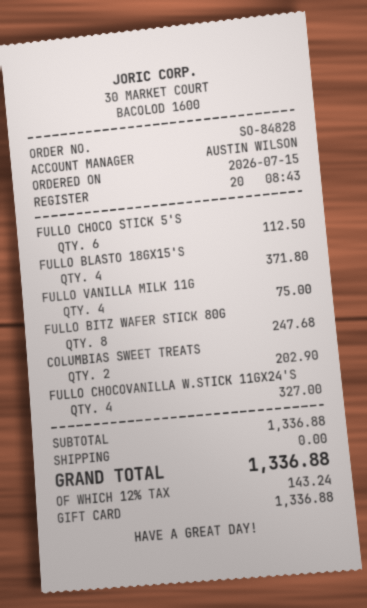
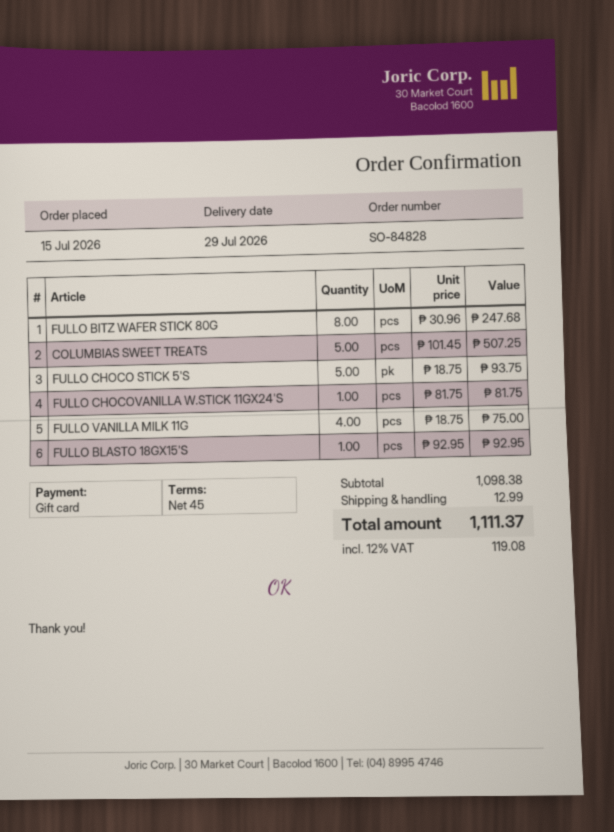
FULLO CHOCO STICK 5'S: 6 for 112.50 -> 5 for 93.75
FULLO BLASTO 18GX15'S: 4 for 371.80 -> 1 for 92.95
COLUMBIAS SWEET TREATS: 2 for 202.90 -> 5 for 507.25
FULLO CHOCOVANILLA W.STICK 11GX24'S: 4 for 327.00 -> 1 for 81.75
subtotal: 1336.88 -> 1098.38
shipping: 0.00 -> 12.99
tax: 12% = 143.24 -> 12% = 119.08
total: 1336.88 -> 1111.37

